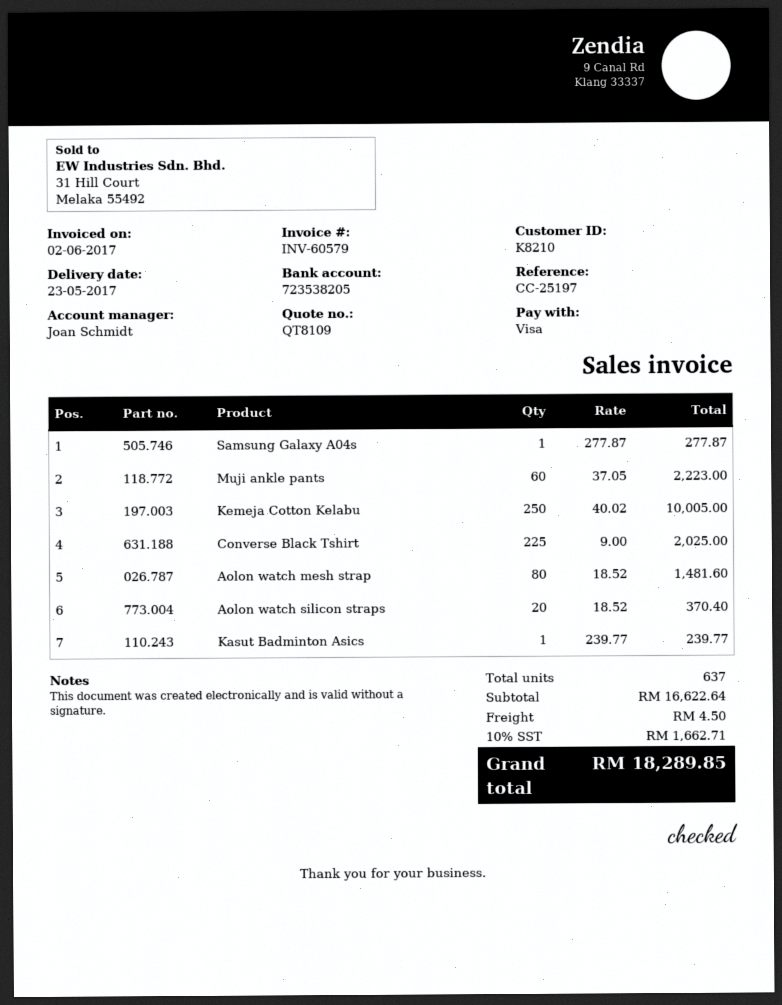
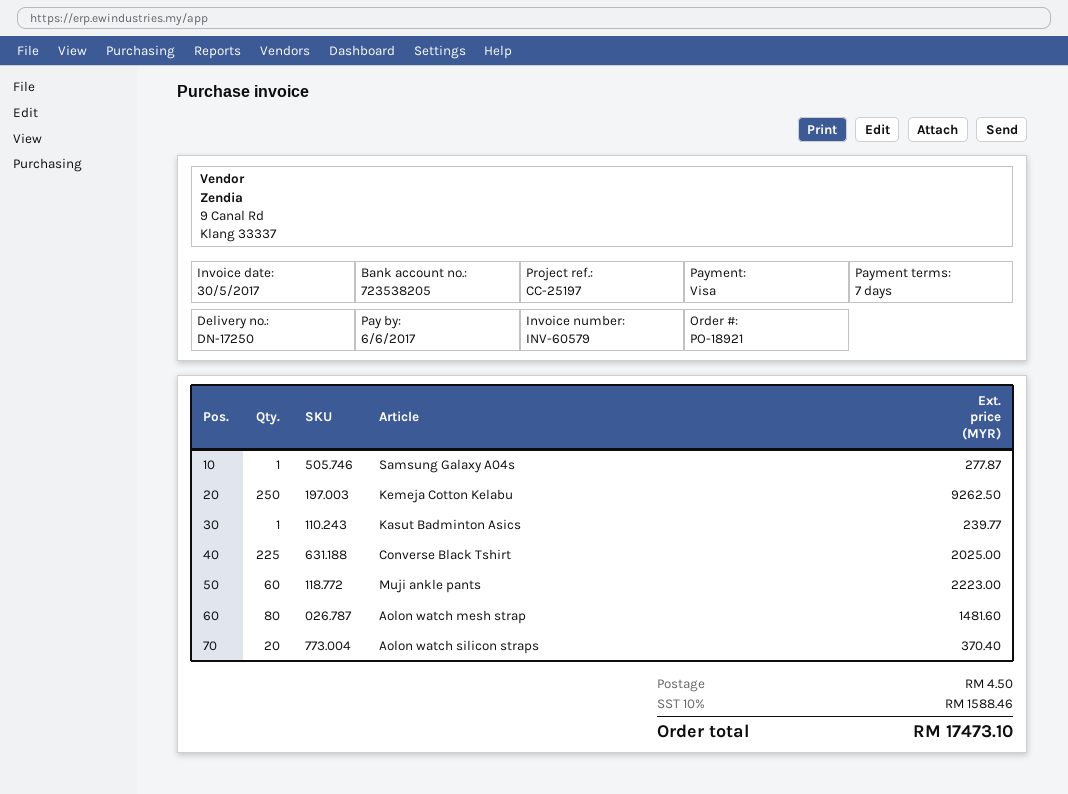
invoice date: 2017-06-02 -> 2017-05-30
Kemeja Cotton Kelabu: 250 for 10005.00 -> 250 for 9262.50
tax: 10% = 1662.71 -> 10% = 1588.46
total: 18289.85 -> 17473.10

